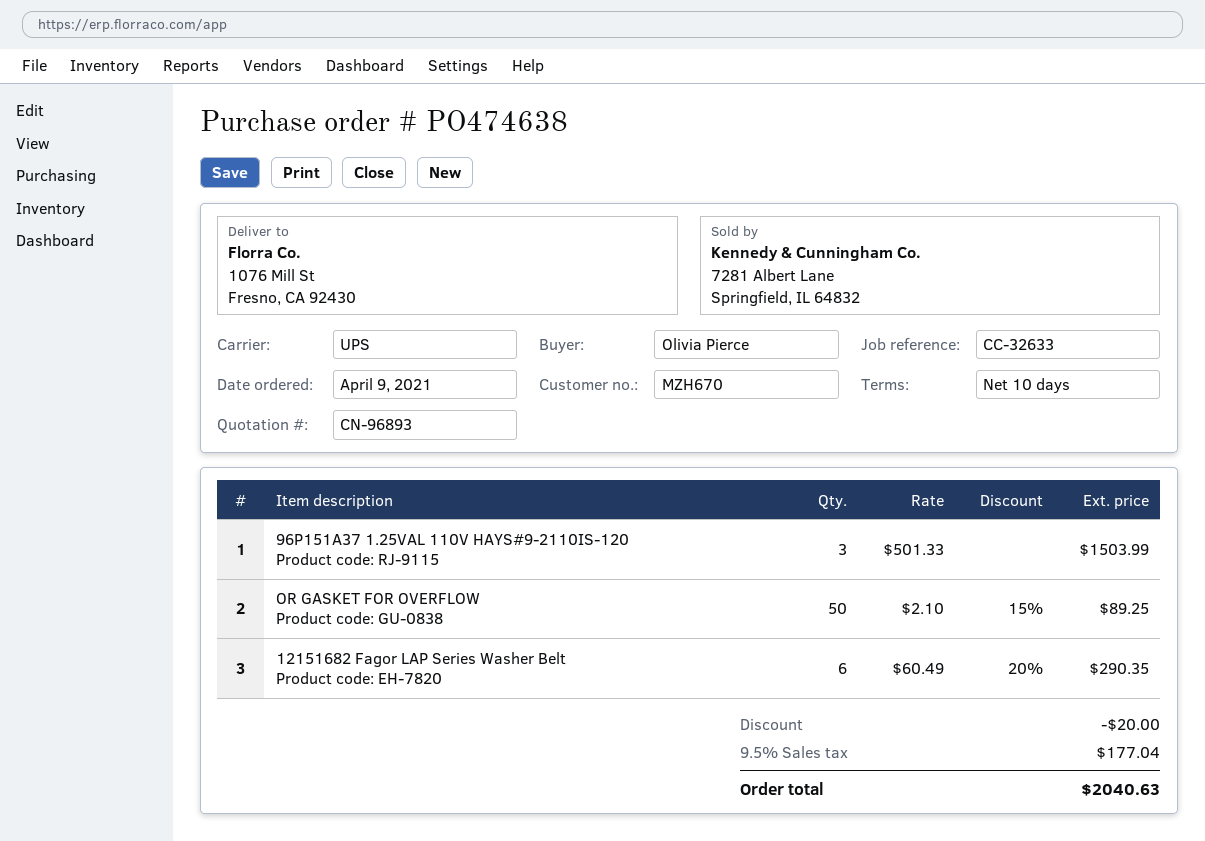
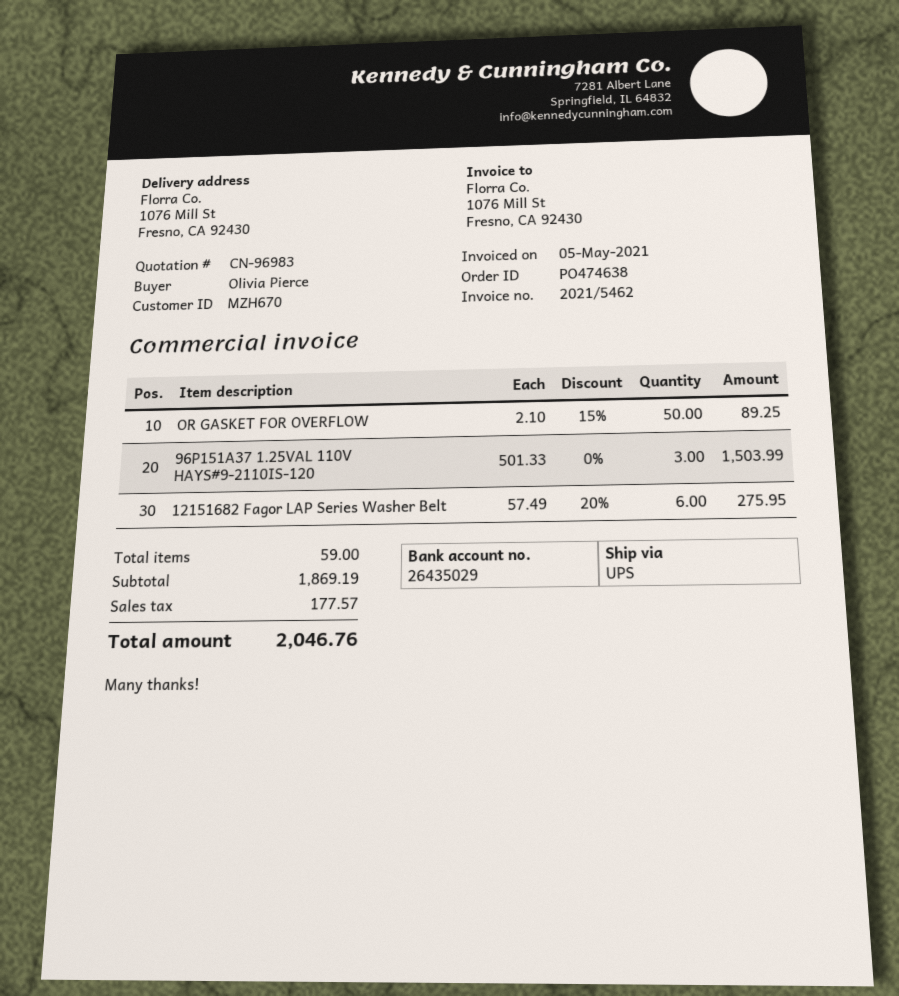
quote number: CN-96893 -> CN-96983
12151682 Fagor LAP Series Washer Belt: 6 x 60.49 - 20% = 290.35 -> 6 x 57.49 - 20% = 275.95
discount: 20.00 -> none
tax: 177.04 -> 177.57
total: 2040.63 -> 2046.76

